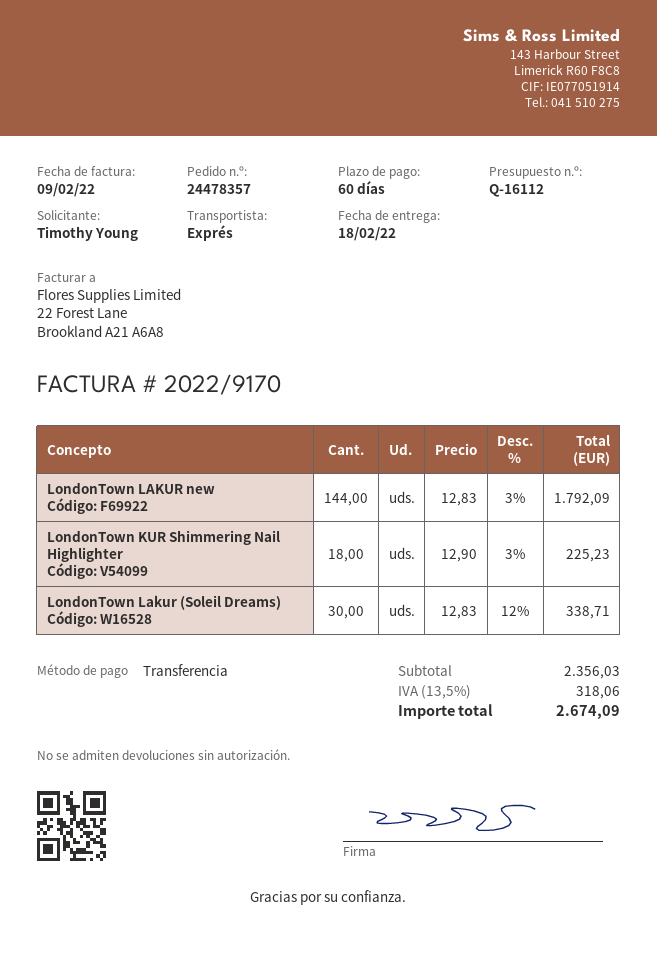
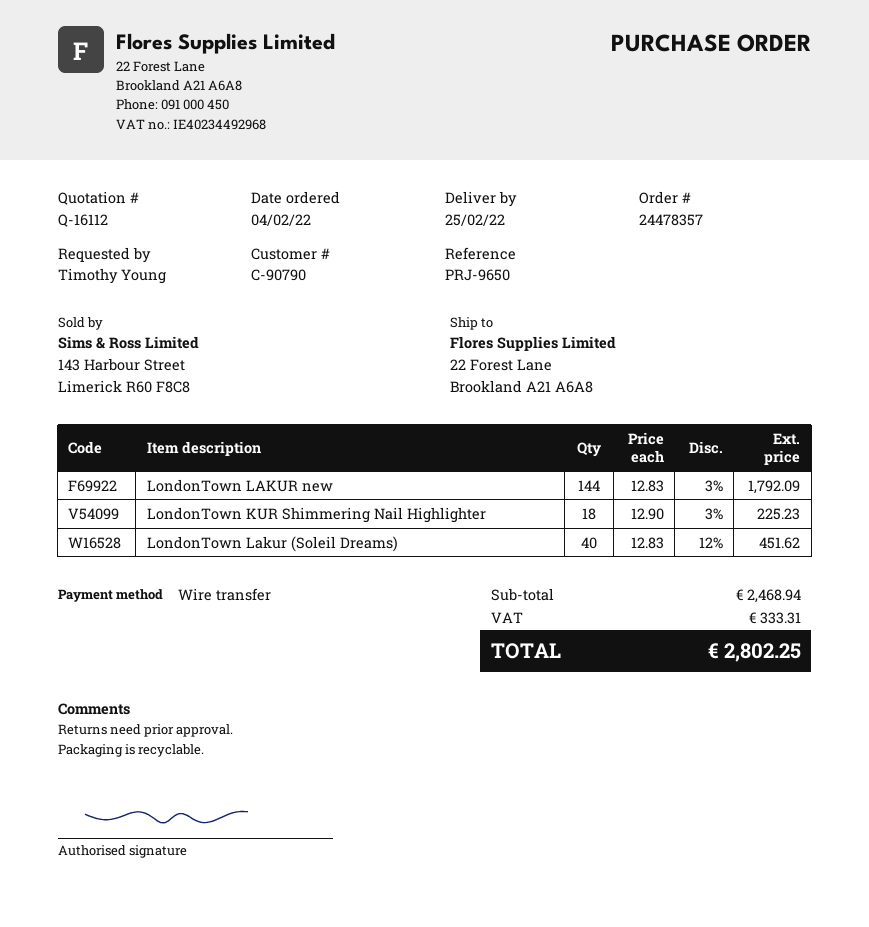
delivery date: 2022-02-18 -> 2022-02-25
LondonTown Lakur (Soleil Dreams): 30 x 12.83 - 12% = 338.71 -> 40 x 12.83 - 12% = 451.62
subtotal: 2356.03 -> 2468.94
tax: 318.06 -> 333.31
total: 2674.09 -> 2802.25

